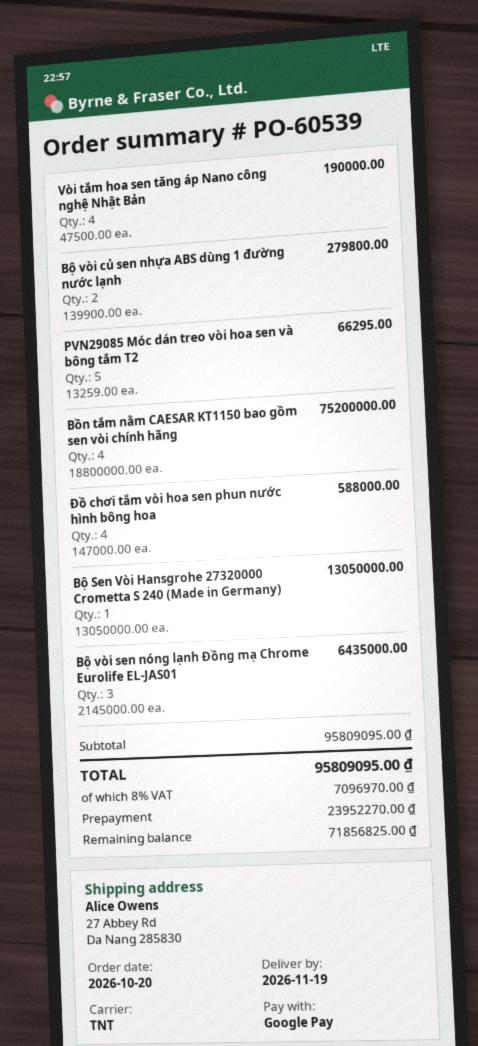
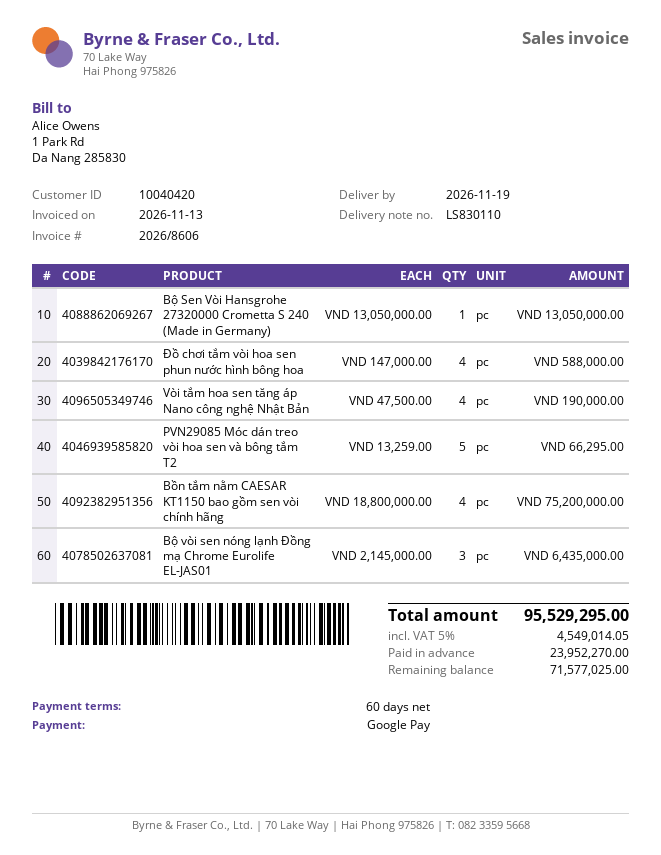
Bộ vòi củ sen nhựa ABS dùng 1 đường nước lạnh: 2 x 139900.00 = 279800.00 -> none
tax: 8% = 7096970.00 -> 5% = 4549014.05
total: 95809095.00 -> 95529295.00
balance: 71856825.00 -> 71577025.00

